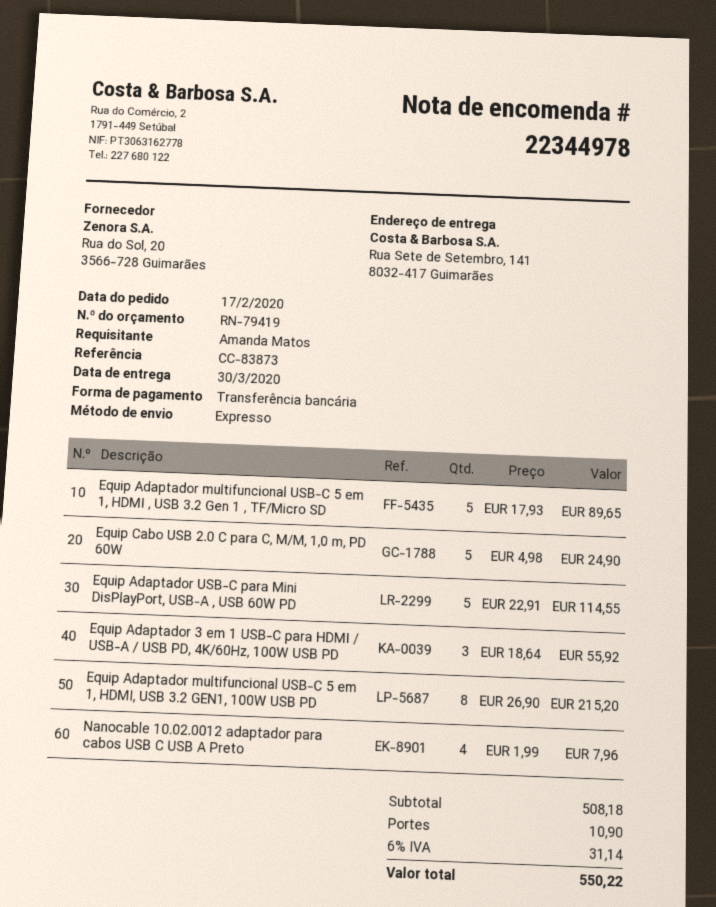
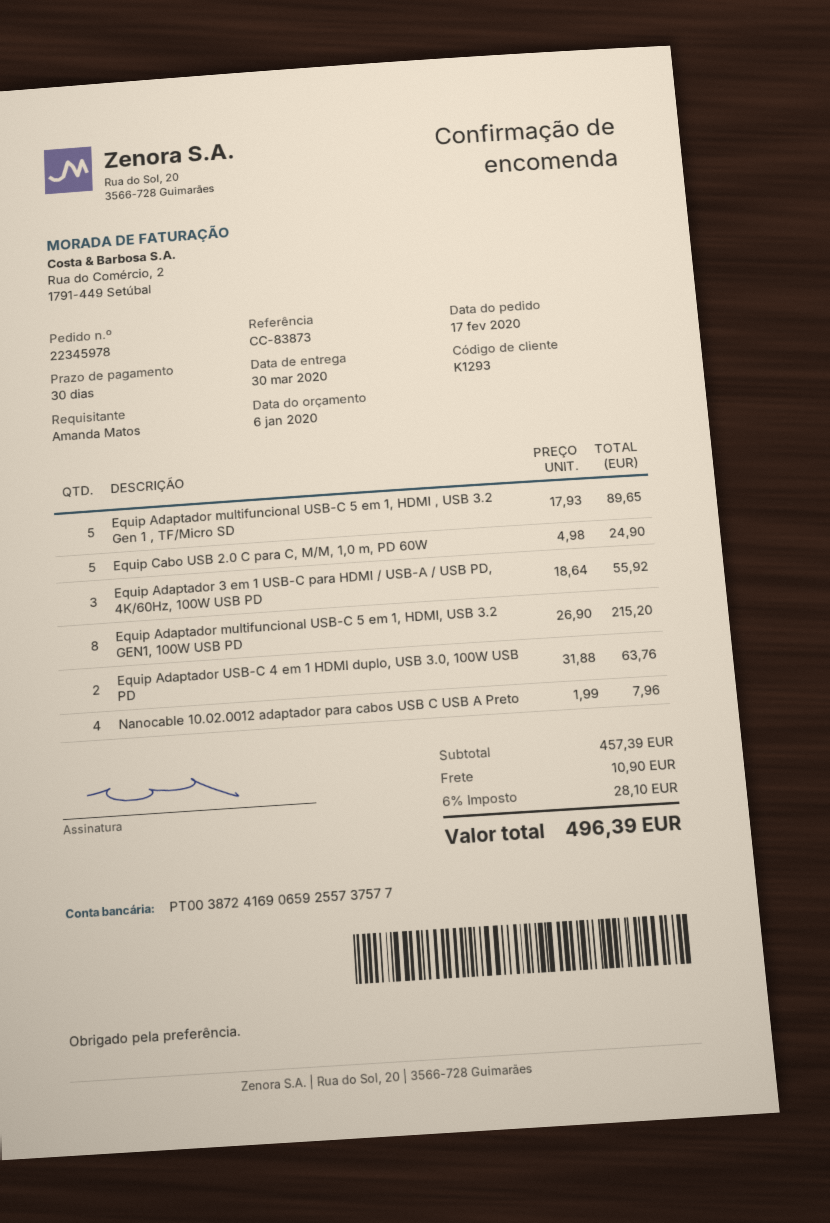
order number: 22344978 -> 22345978
Equip Adaptador USB-C para Mini DisPlayPort, USB-A , USB 60W PD: 5 x 22.91 = 114.55 -> none
Equip Adaptador USB-C 4 em 1 HDMI duplo, USB 3.0, 100W USB PD: none -> 2 x 31.88 = 63.76
subtotal: 508.18 -> 457.39
tax: 6% = 31.14 -> 6% = 28.10
total: 550.22 -> 496.39

